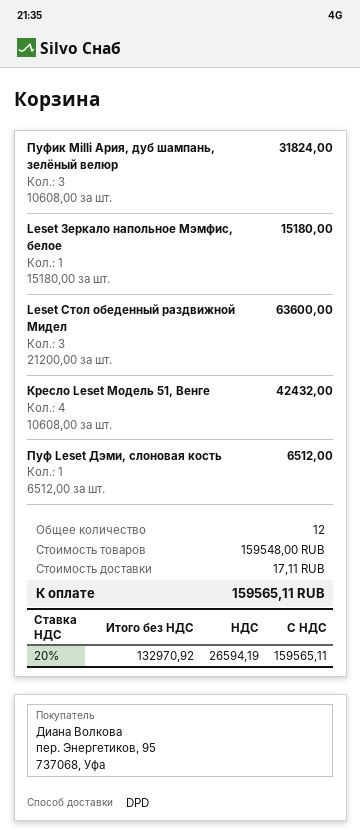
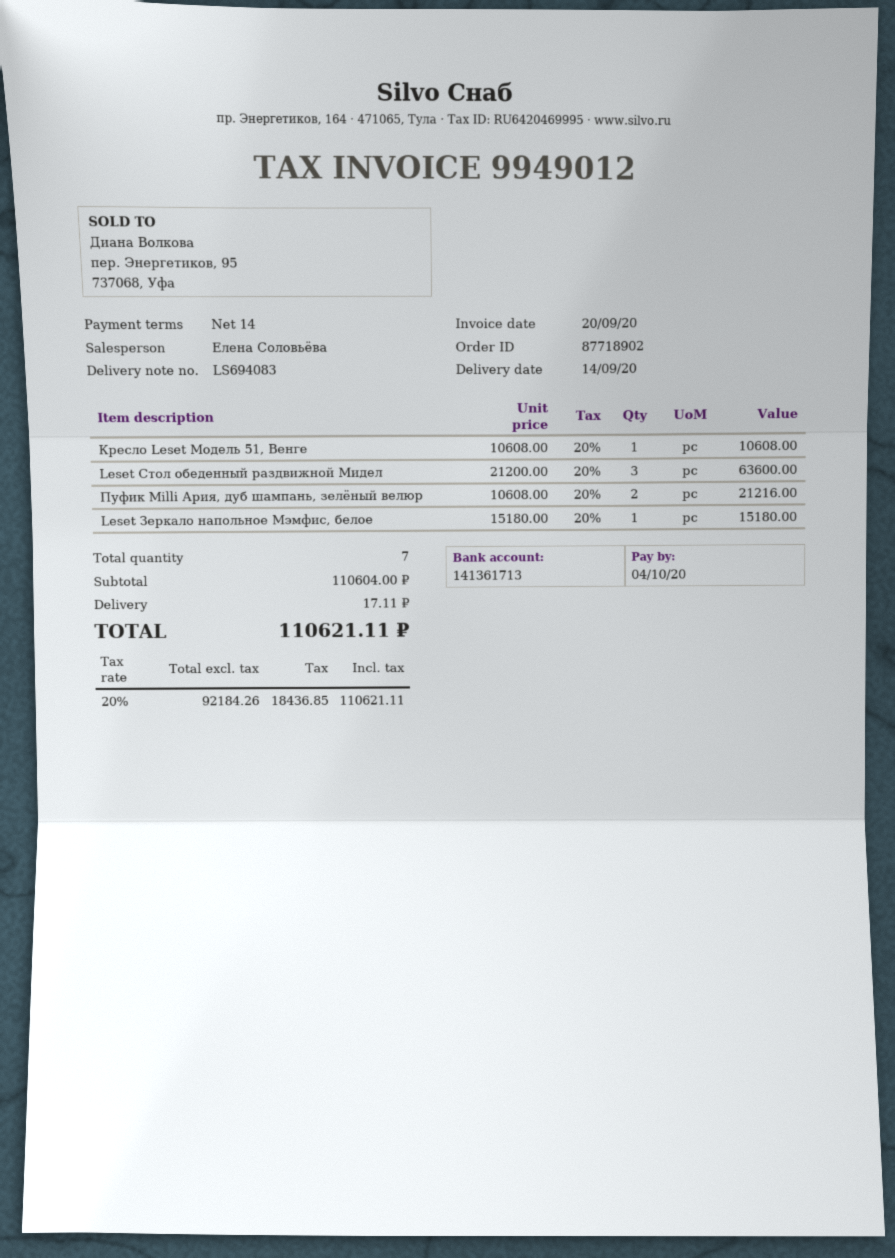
Пуфик Milli Ария, дуб шампань, зелёный велюр: 3 x 10608.00 = 31824.00 -> 2 x 10608.00 = 21216.00
Кресло Leset Модель 51, Венге: 4 x 10608.00 = 42432.00 -> 1 x 10608.00 = 10608.00
Пуф Leset Дэми, слоновая кость: 1 x 6512.00 = 6512.00 -> none
total quantity: 12 -> 7
subtotal: 159548.00 -> 110604.00
net: 132970.92 -> 92184.26
tax: 20% = 26594.19 -> 20% = 18436.85
total: 159565.11 -> 110621.11

